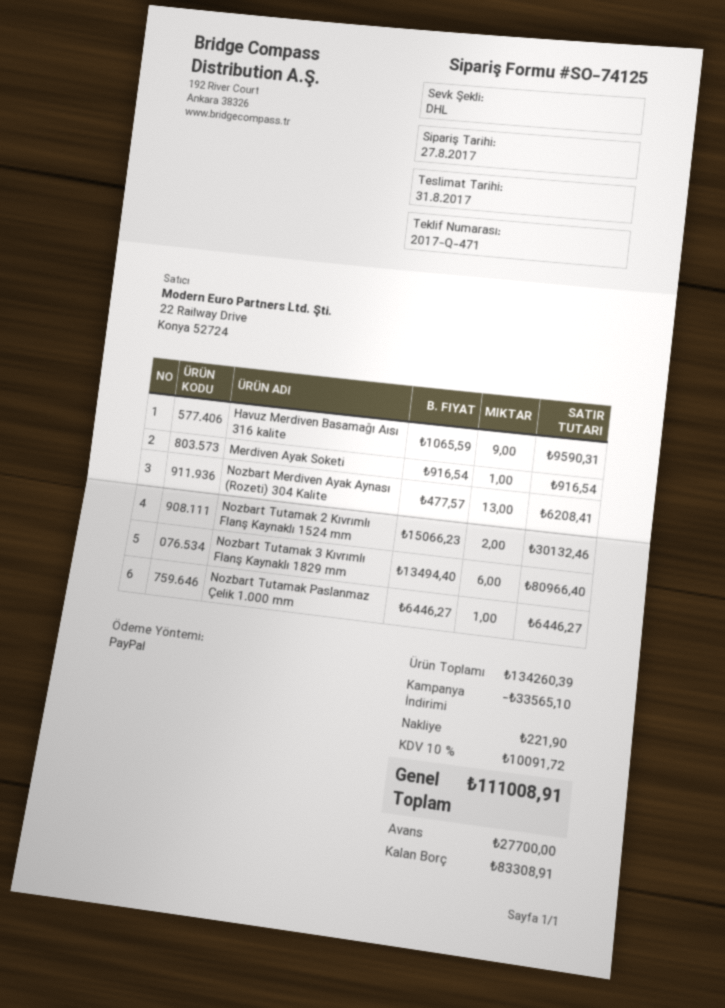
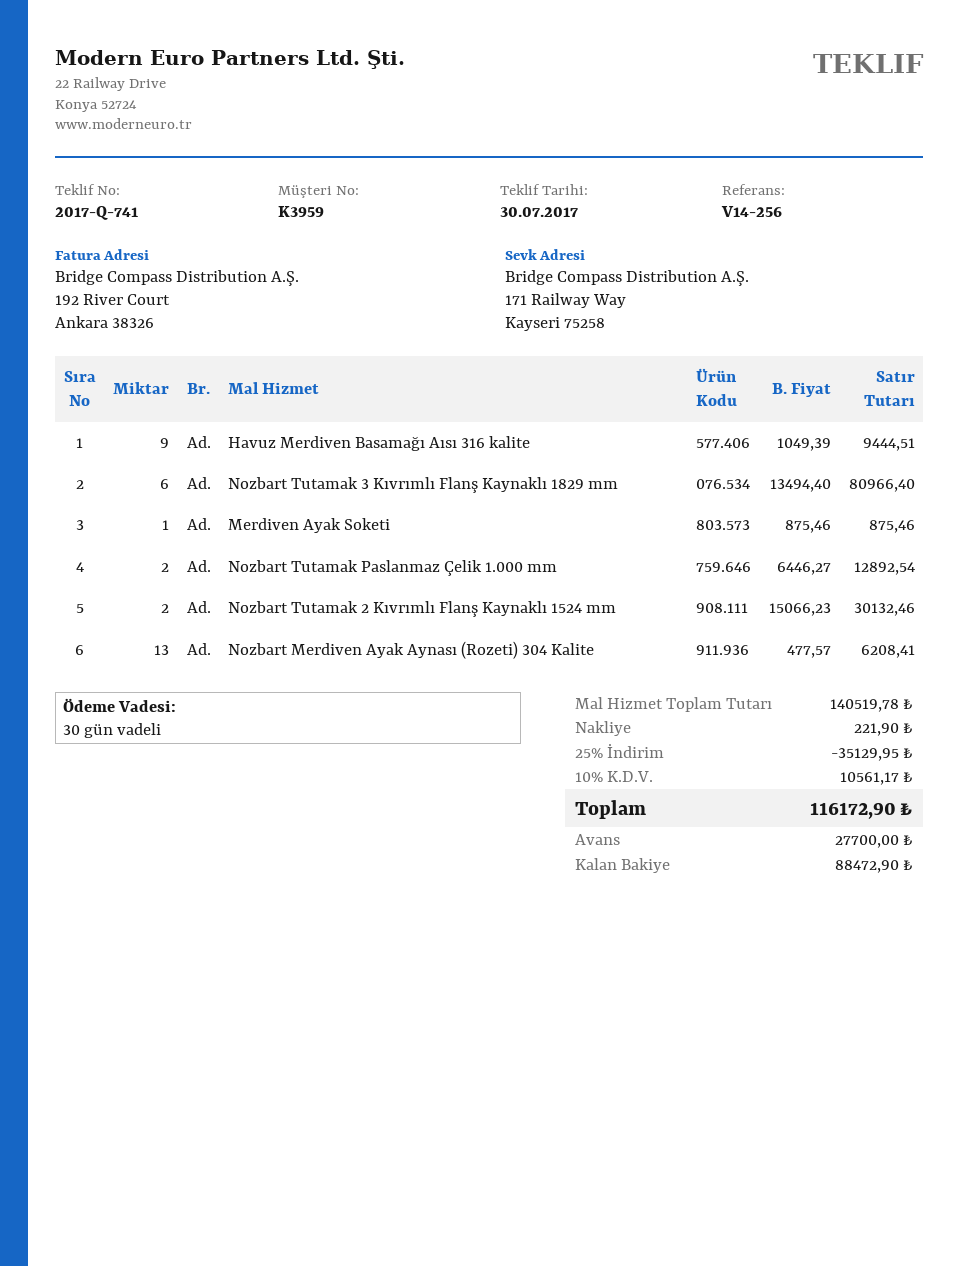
quote number: 2017-Q-471 -> 2017-Q-741
Havuz Merdiven Basamağı Aısı 316 kalite: 9 x 1065.59 = 9590.31 -> 9 x 1049.39 = 9444.51
Merdiven Ayak Soketi: 1 x 916.54 = 916.54 -> 1 x 875.46 = 875.46
Nozbart Tutamak Paslanmaz Çelik 1.000 mm: 1 x 6446.27 = 6446.27 -> 2 x 6446.27 = 12892.54
subtotal: 134260.39 -> 140519.78
discount: 33565.10 -> 35129.95
tax: 10% = 10091.72 -> 10% = 10561.17
total: 111008.91 -> 116172.90
balance: 83308.91 -> 88472.90

